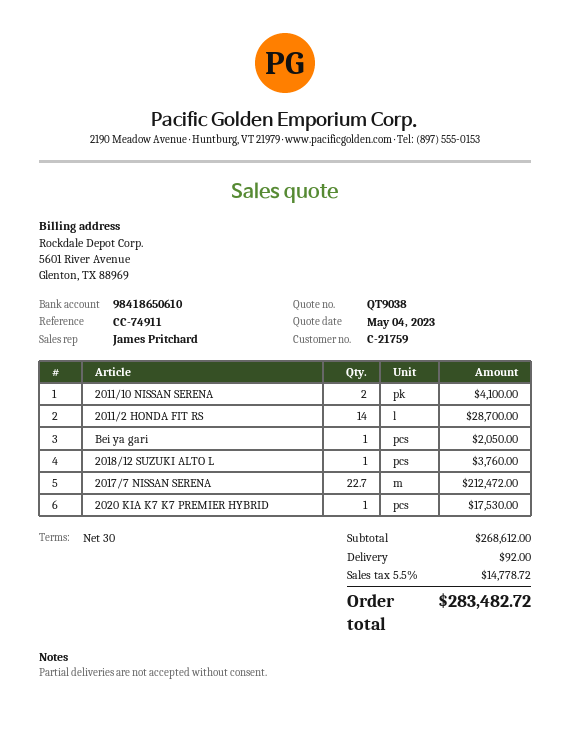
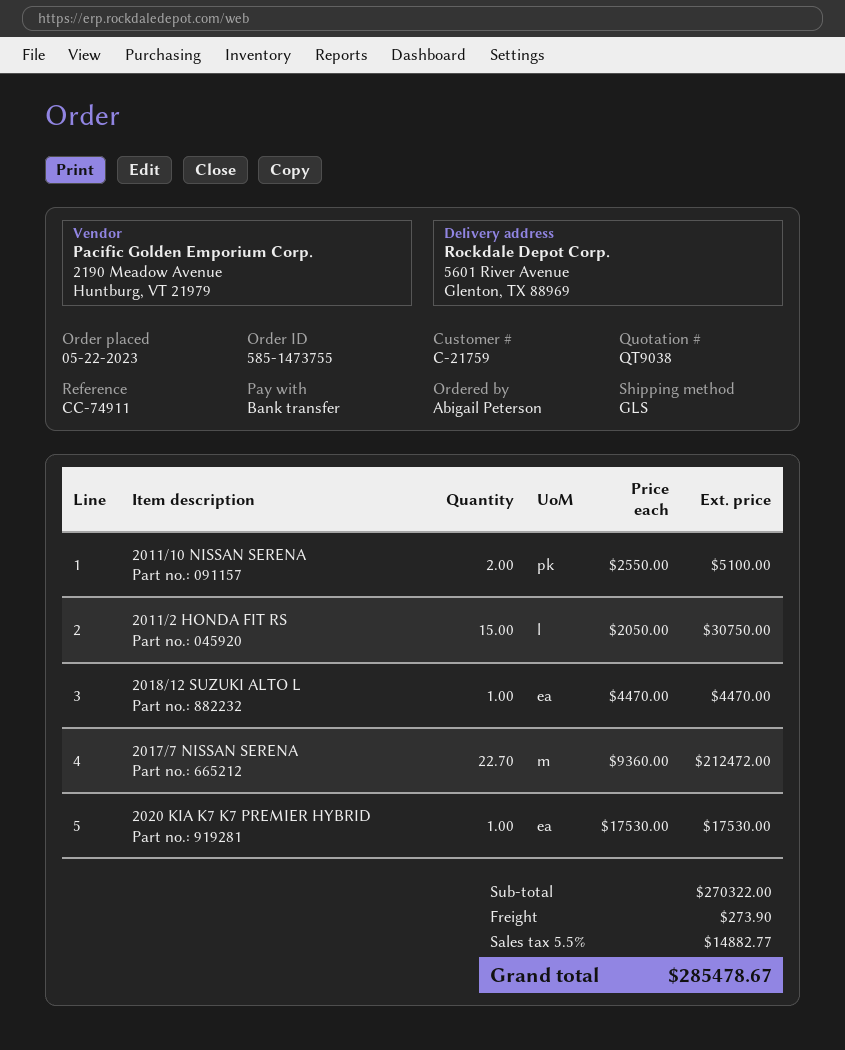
2011/10 NISSAN SERENA: 2 for 4100.00 -> 2 for 5100.00
2011/2 HONDA FIT RS: 14 for 28700.00 -> 15 for 30750.00
Bei ya gari: 1 for 2050.00 -> none
2018/12 SUZUKI ALTO L: 1 for 3760.00 -> 1 for 4470.00
subtotal: 268612.00 -> 270322.00
shipping: 92.00 -> 273.90
tax: 5.5% = 14778.72 -> 5.5% = 14882.77
total: 283482.72 -> 285478.67

